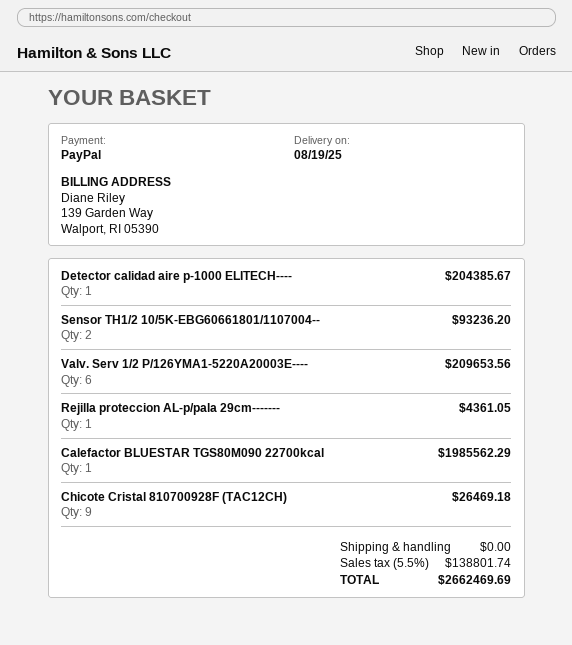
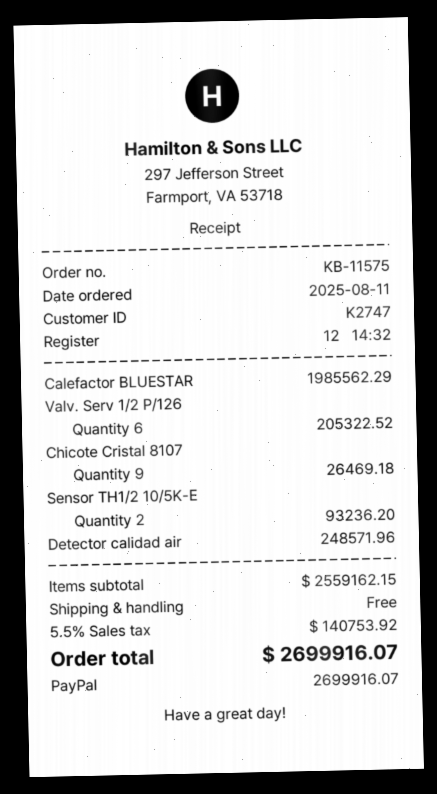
Detector calidad aire p-1000 ELITECH----: 1 for 204385.67 -> 1 for 248571.96
Valv. Serv 1/2 P/126YMA1-5220A20003E----: 6 for 209653.56 -> 6 for 205322.52
Rejilla proteccion AL-p/pala 29cm-------: 1 for 4361.05 -> none
tax: 5.5% = 138801.74 -> 5.5% = 140753.92
total: 2662469.69 -> 2699916.07

